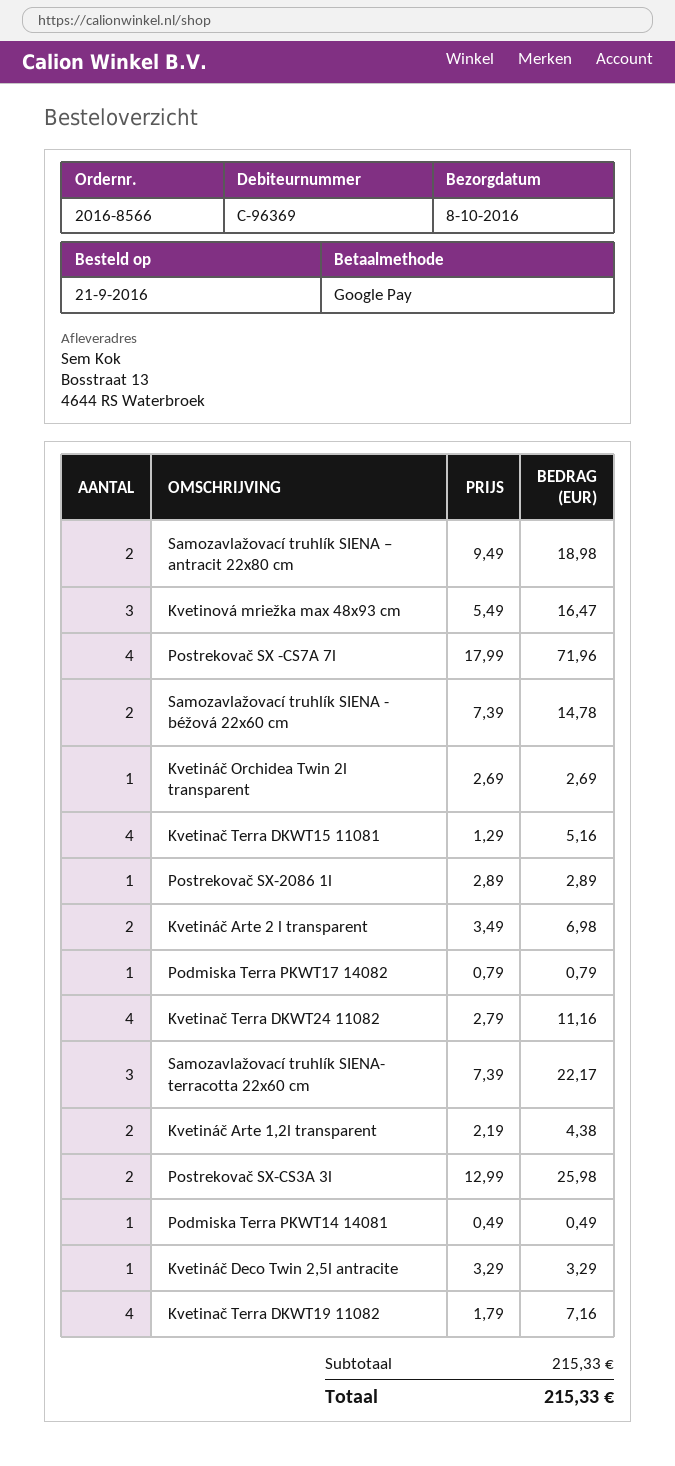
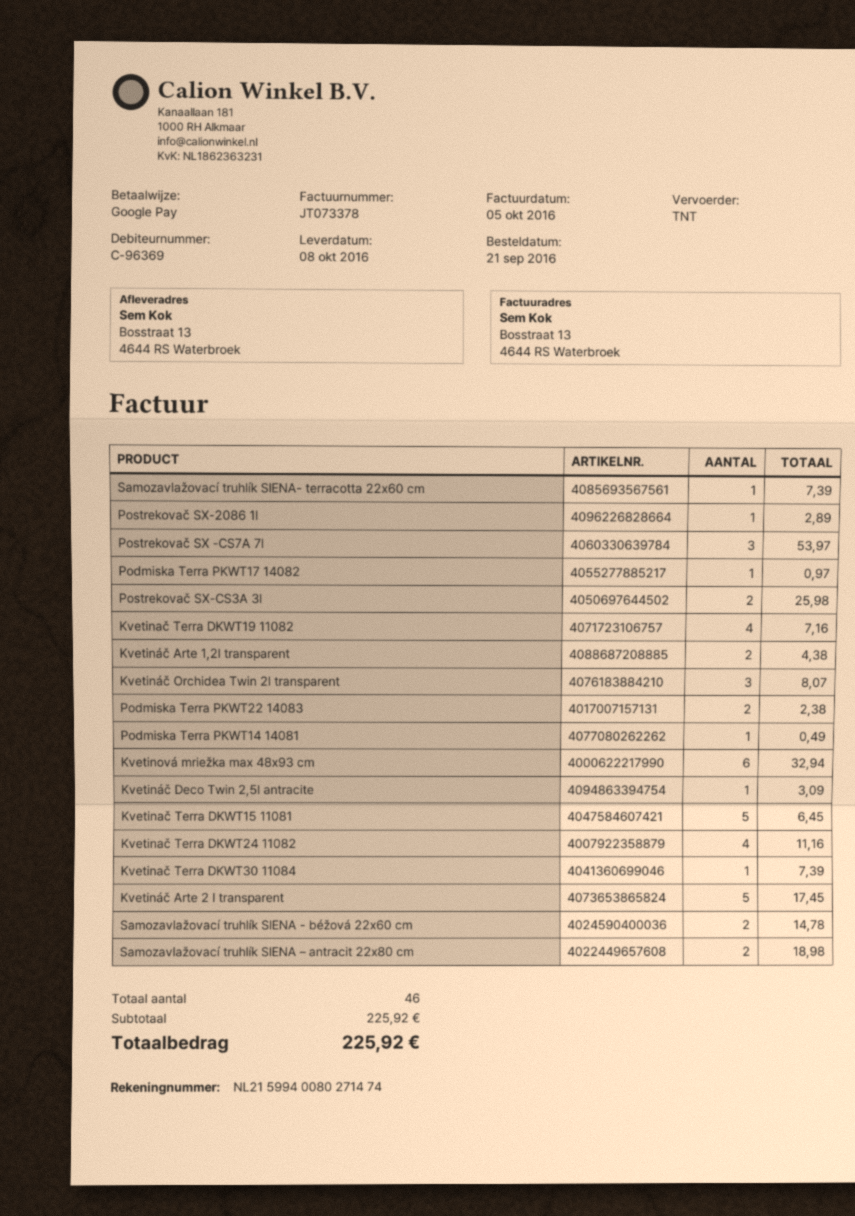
Kvetinová mriežka max 48x93 cm: 3 for 16.47 -> 6 for 32.94
Postrekovač SX -CS7A 7l: 4 for 71.96 -> 3 for 53.97
Kvetináč Orchidea Twin 2l transparent: 1 for 2.69 -> 3 for 8.07
Kvetinač Terra DKWT15 11081: 4 for 5.16 -> 5 for 6.45
Kvetináč Arte 2 l transparent: 2 for 6.98 -> 5 for 17.45
Podmiska Terra PKWT17 14082: 1 for 0.79 -> 1 for 0.97
Samozavlažovací truhlík SIENA- terracotta 22x60 cm: 3 for 22.17 -> 1 for 7.39
Kvetináč Deco Twin 2,5l antracite: 1 for 3.29 -> 1 for 3.09
Podmiska Terra PKWT22 14083: none -> 2 for 2.38
Kvetinač Terra DKWT30 11084: none -> 1 for 7.39
subtotal: 215.33 -> 225.92
total: 215.33 -> 225.92

